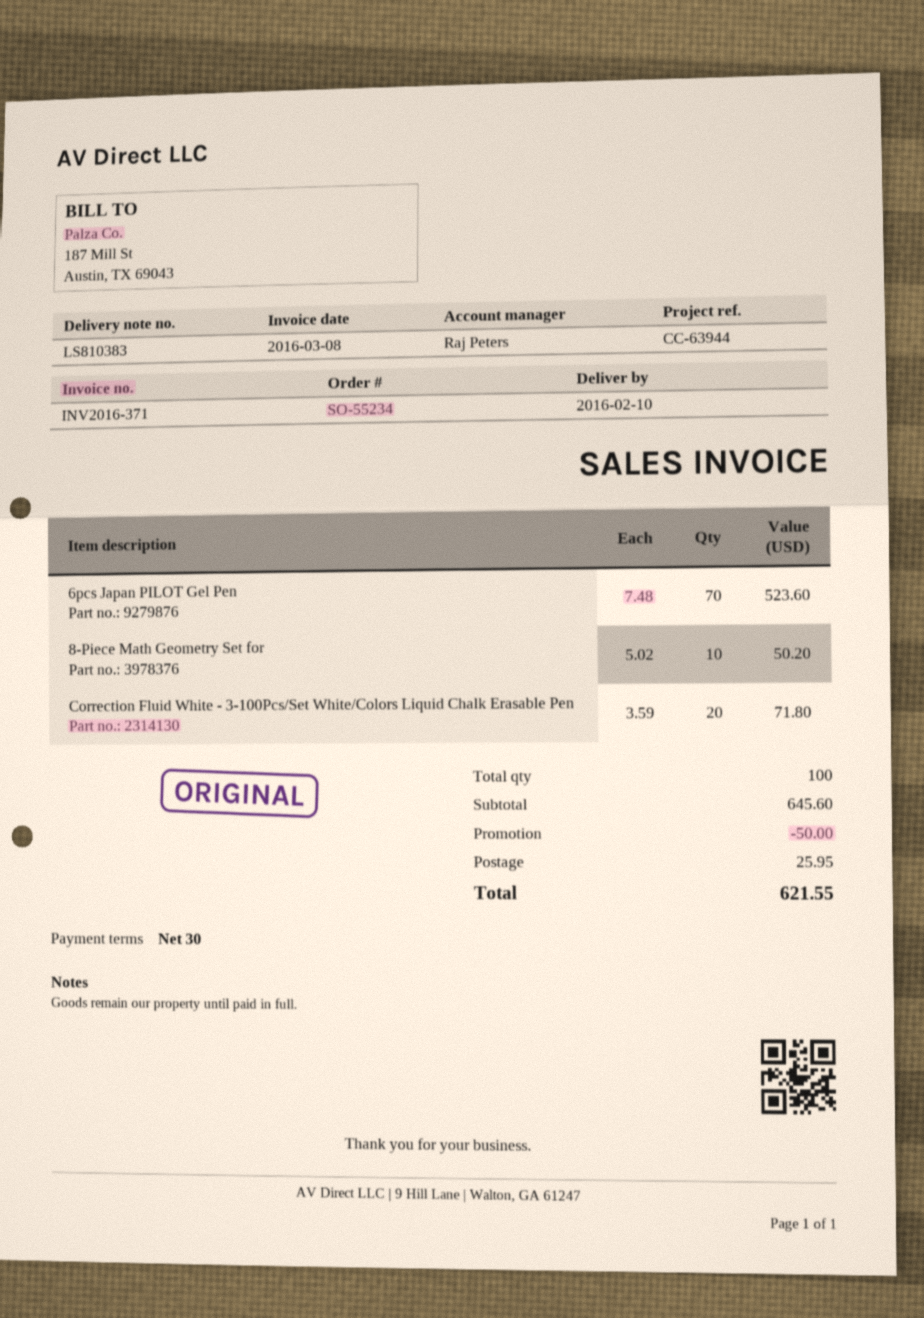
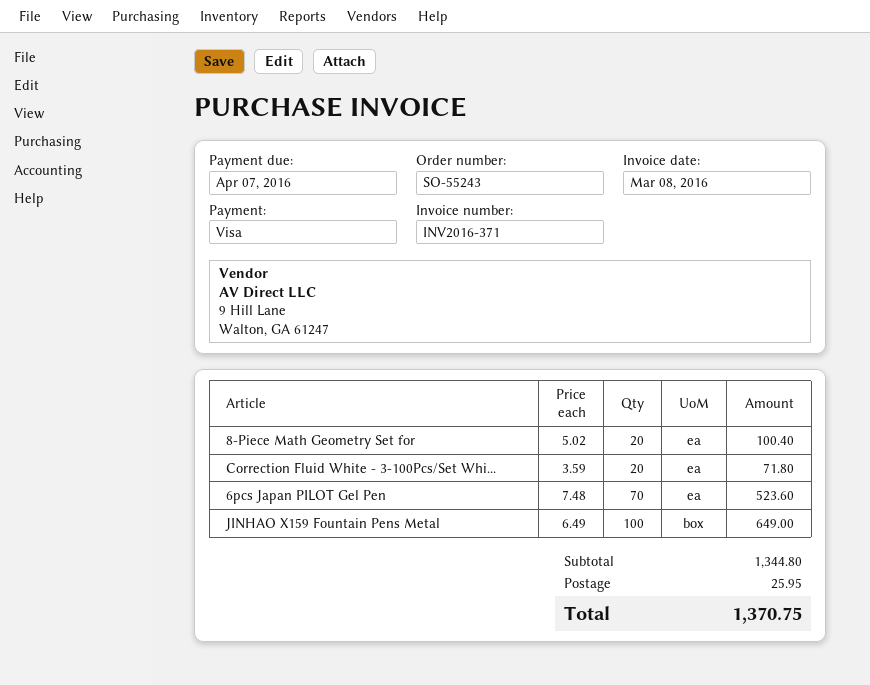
order number: SO-55234 -> SO-55243
8-Piece Math Geometry Set for: 10 x 5.02 = 50.20 -> 20 x 5.02 = 100.40
JINHAO X159 Fountain Pens Metal: none -> 100 x 6.49 = 649.00
subtotal: 645.60 -> 1344.80
discount: 50.00 -> none
total: 621.55 -> 1370.75

